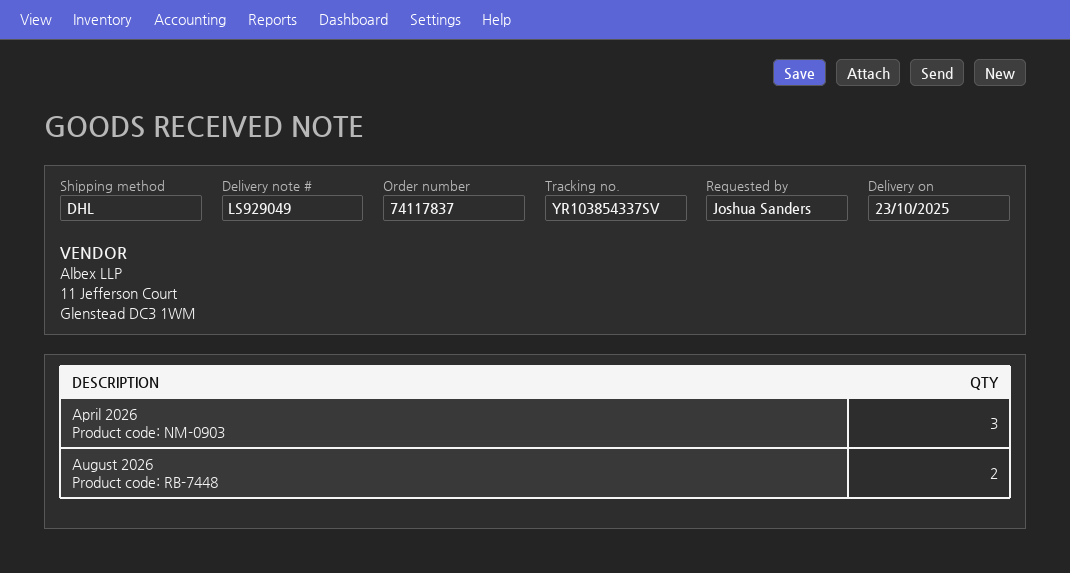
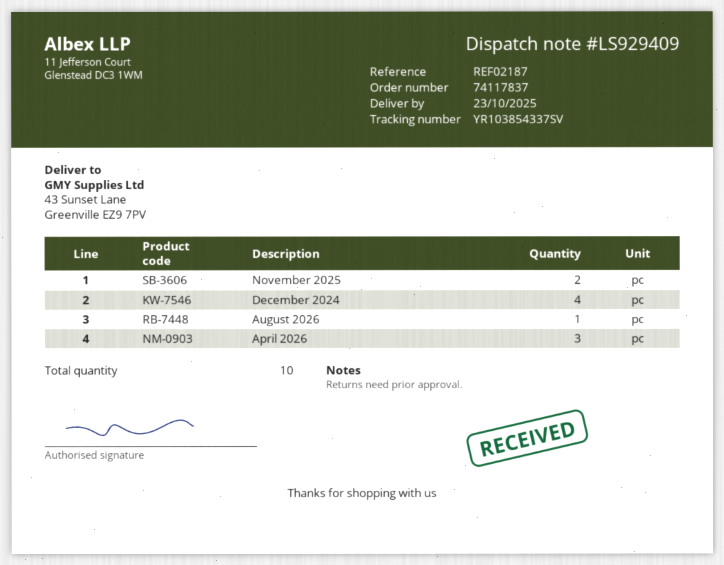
delivery note number: LS929049 -> LS929409
August 2026: 2 -> 1
November 2025: none -> 2
December 2024: none -> 4

